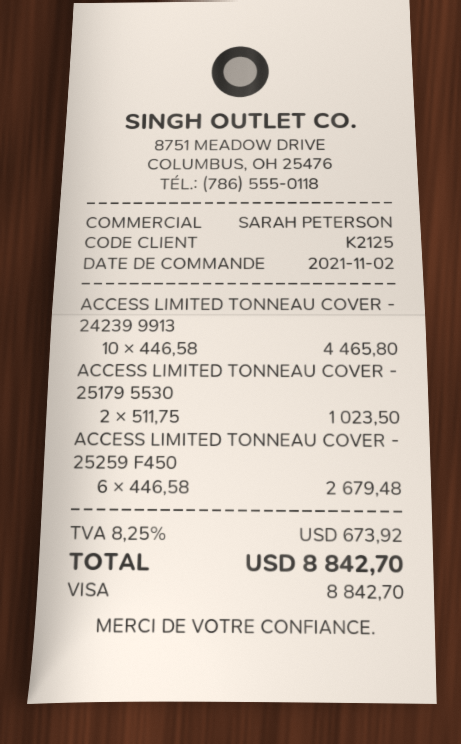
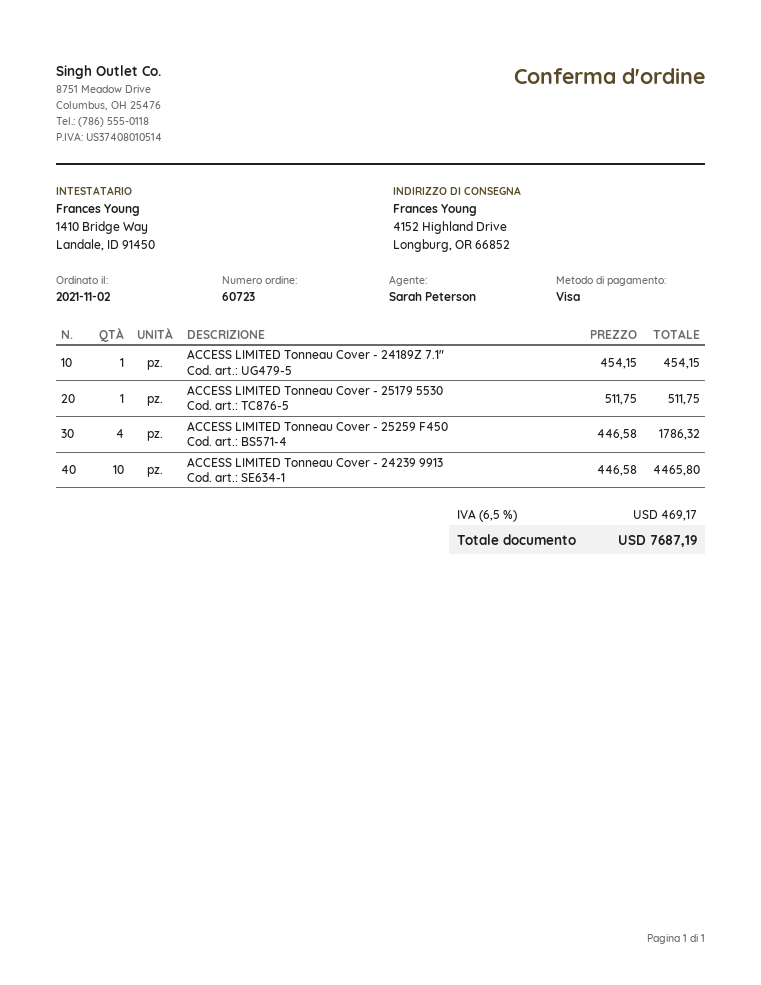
ACCESS LIMITED TONNEAU COVER - 25179 5530: 2 x 511.75 = 1023.50 -> 1 x 511.75 = 511.75
ACCESS LIMITED TONNEAU COVER - 25259 F450: 6 x 446.58 = 2679.48 -> 4 x 446.58 = 1786.32
ACCESS LIMITED Tonneau Cover - 24189Z 7.1": none -> 1 x 454.15 = 454.15
tax: 8.25% = 673.92 -> 6.5% = 469.17
total: 8842.70 -> 7687.19

